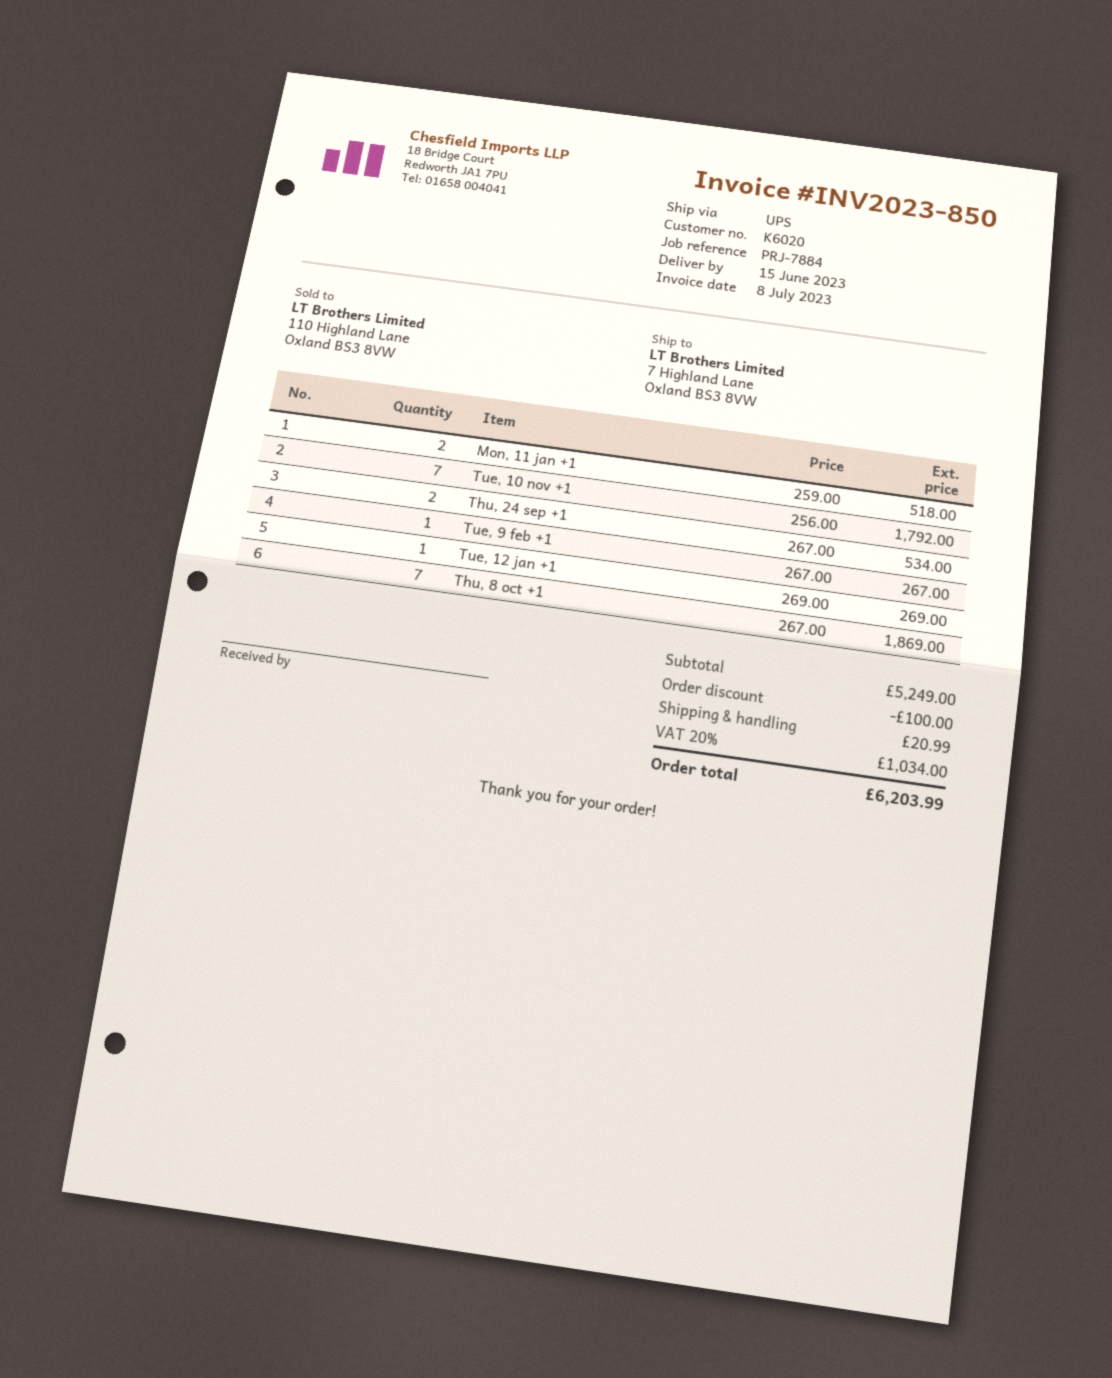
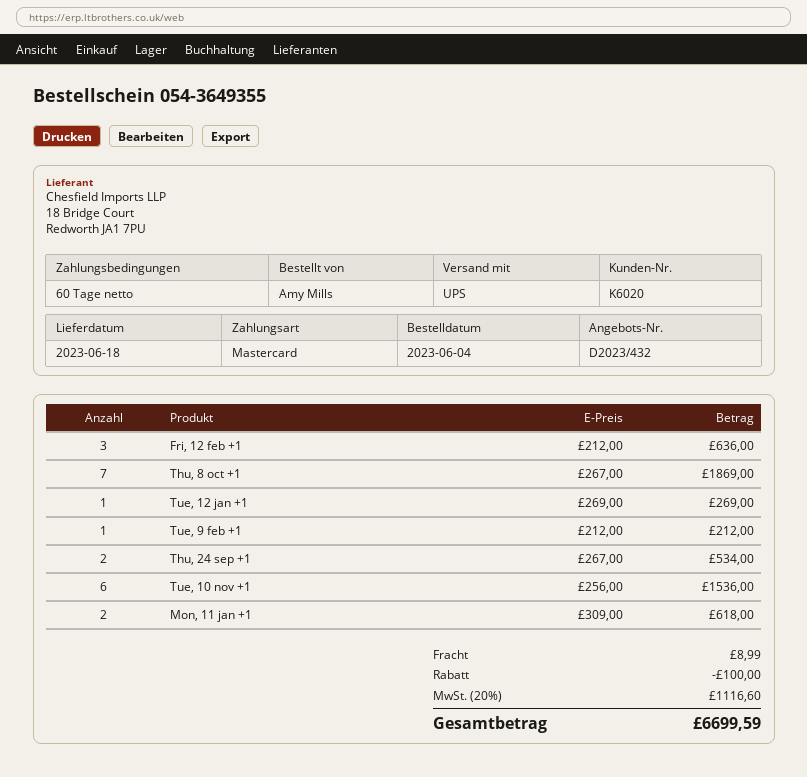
delivery date: 2023-06-15 -> 2023-06-18
Mon, 11 jan +1: 2 x 259.00 = 518.00 -> 2 x 309.00 = 618.00
Tue, 10 nov +1: 7 x 256.00 = 1792.00 -> 6 x 256.00 = 1536.00
Tue, 9 feb +1: 1 x 267.00 = 267.00 -> 1 x 212.00 = 212.00
Fri, 12 feb +1: none -> 3 x 212.00 = 636.00
shipping: 20.99 -> 8.99
tax: 20% = 1034.00 -> 20% = 1116.60
total: 6203.99 -> 6699.59

